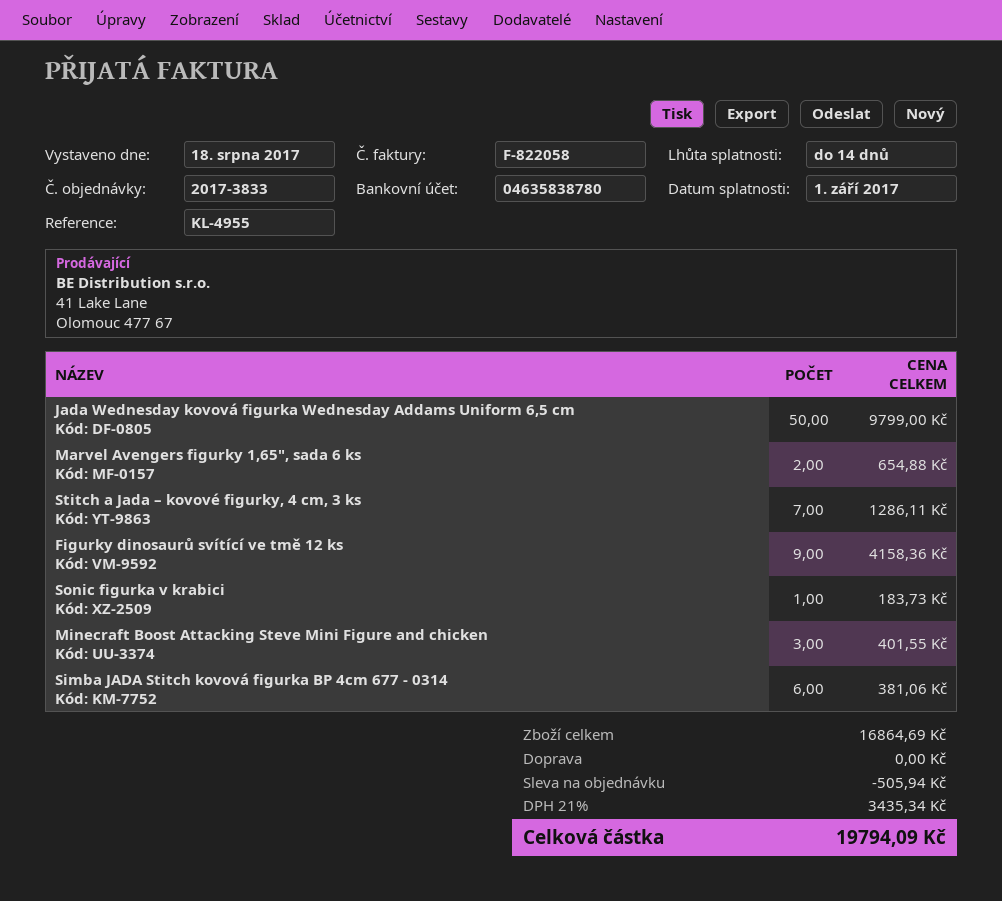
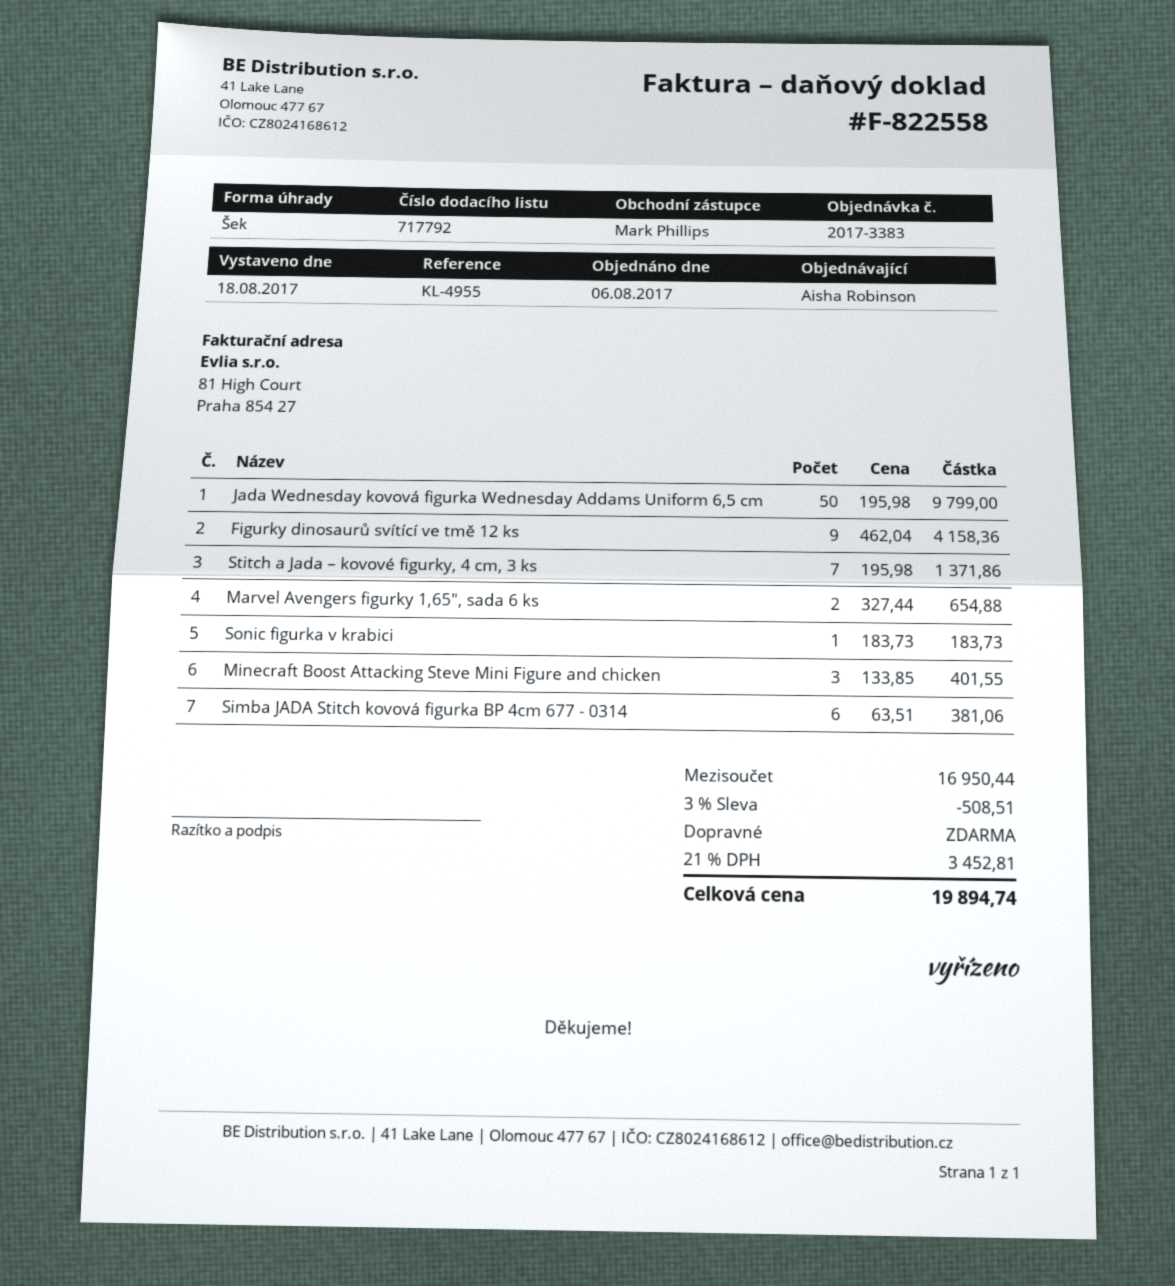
order number: 2017-3833 -> 2017-3383
invoice number: F-822058 -> F-822558
Stitch a Jada – kovové figurky, 4 cm, 3 ks: 7 for 1286.11 -> 7 for 1371.86
subtotal: 16864.69 -> 16950.44
discount: 505.94 -> 508.51
tax: 21% = 3435.34 -> 21% = 3452.81
total: 19794.09 -> 19894.74

